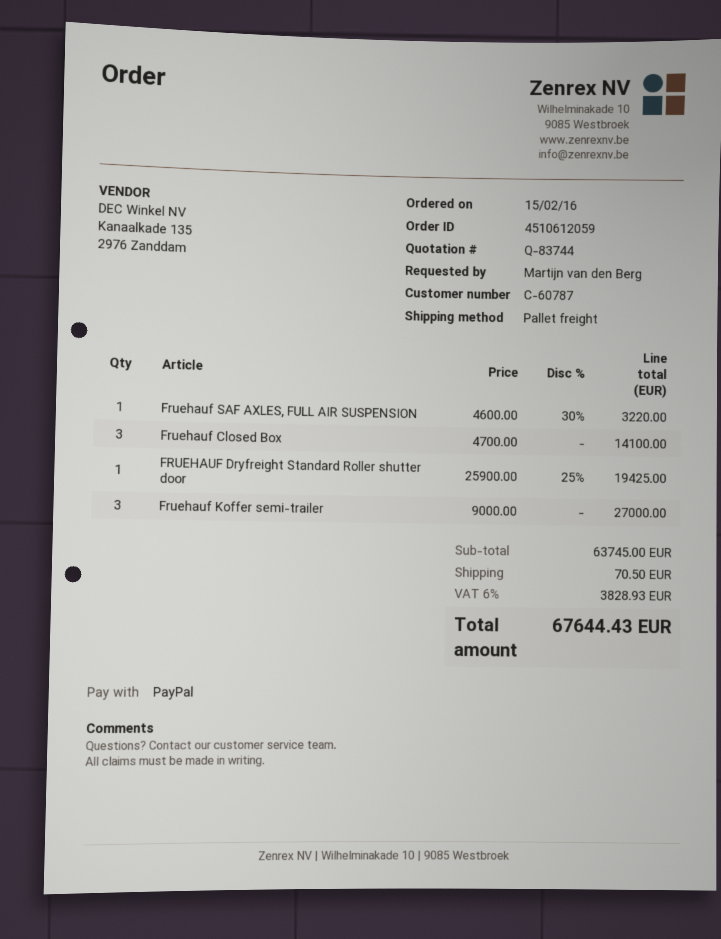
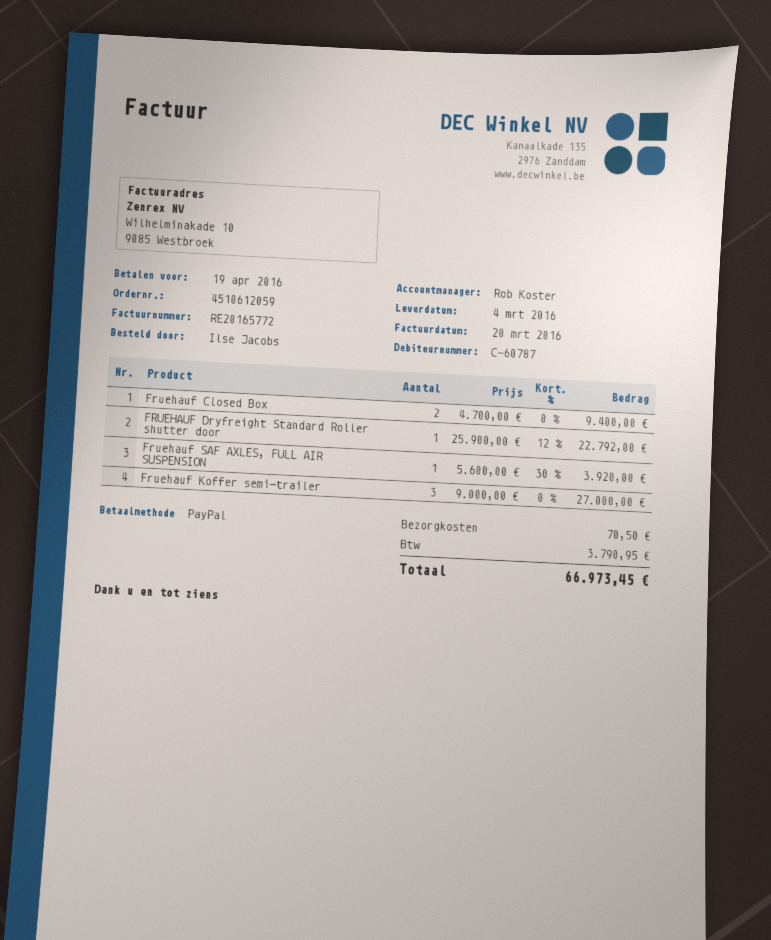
ordered by: Martijn van den Berg -> Ilse Jacobs
Fruehauf SAF AXLES, FULL AIR SUSPENSION: 1 x 4600.00 - 30% = 3220.00 -> 1 x 5600.00 - 30% = 3920.00
Fruehauf Closed Box: 3 x 4700.00 = 14100.00 -> 2 x 4700.00 = 9400.00
FRUEHAUF Dryfreight Standard Roller shutter door: 1 x 25900.00 - 25% = 19425.00 -> 1 x 25900.00 - 12% = 22792.00
tax: 3828.93 -> 3790.95
total: 67644.43 -> 66973.45

